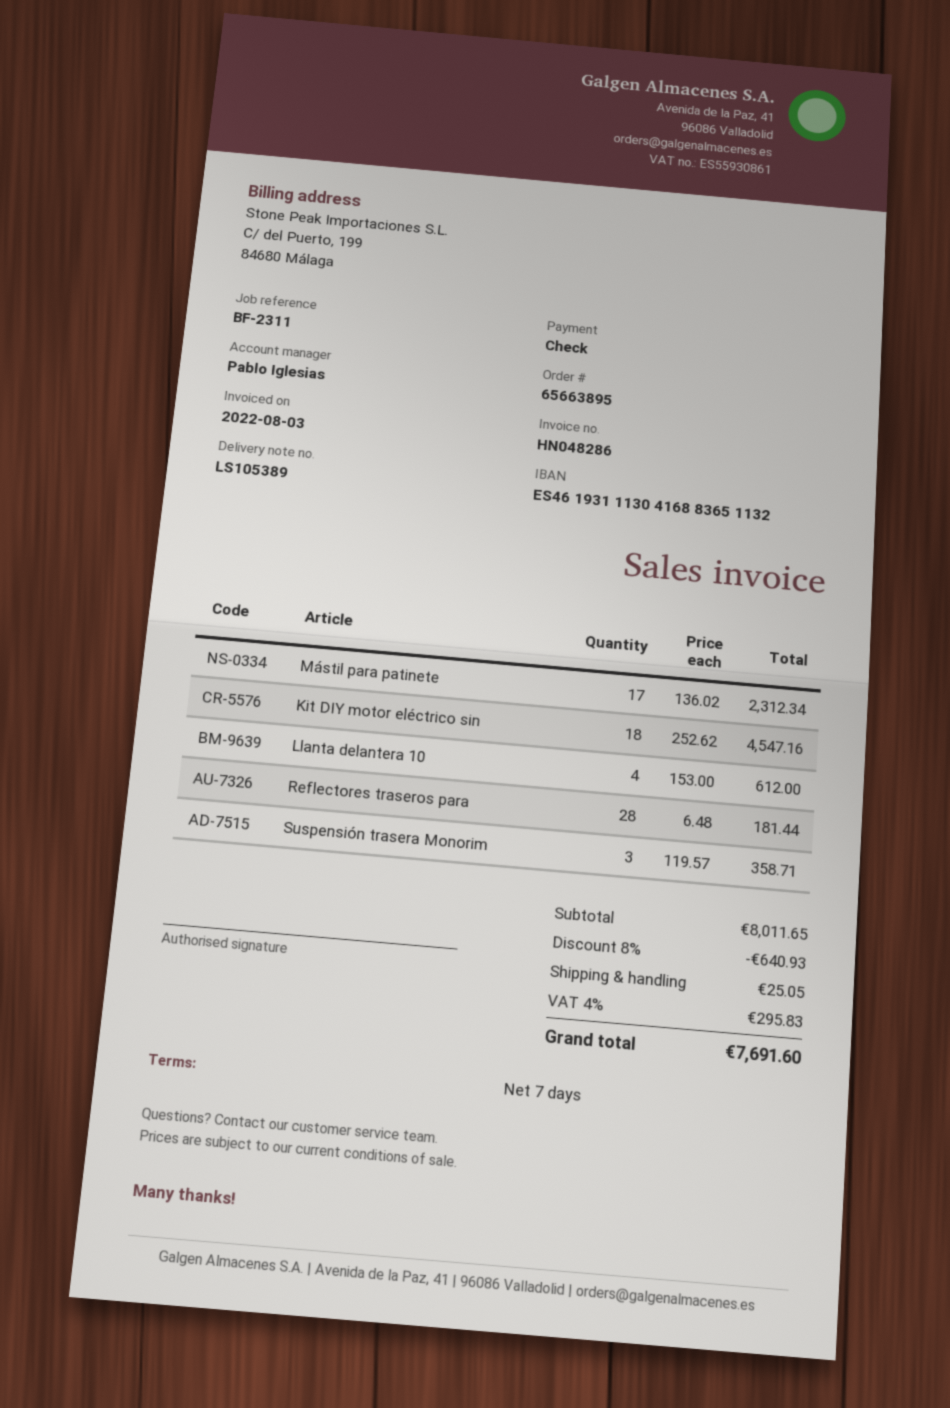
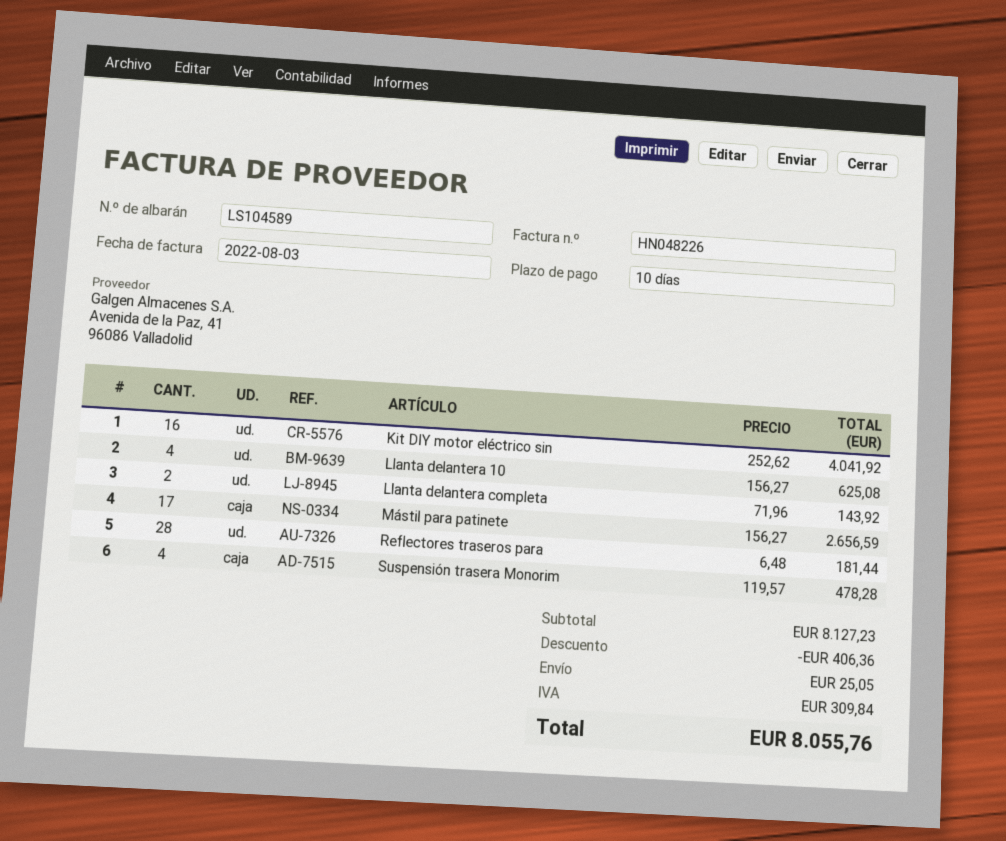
delivery note number: LS105389 -> LS104589
invoice number: HN048286 -> HN048226
payment terms: 7 days -> 10 days
Mástil para patinete: 17 x 136.02 = 2312.34 -> 17 x 156.27 = 2656.59
Kit DIY motor eléctrico sin: 18 x 252.62 = 4547.16 -> 16 x 252.62 = 4041.92
Llanta delantera 10: 4 x 153.00 = 612.00 -> 4 x 156.27 = 625.08
Suspensión trasera Monorim: 3 x 119.57 = 358.71 -> 4 x 119.57 = 478.28
Llanta delantera completa: none -> 2 x 71.96 = 143.92
subtotal: 8011.65 -> 8127.23
discount: 640.93 -> 406.36
tax: 295.83 -> 309.84
total: 7691.60 -> 8055.76

